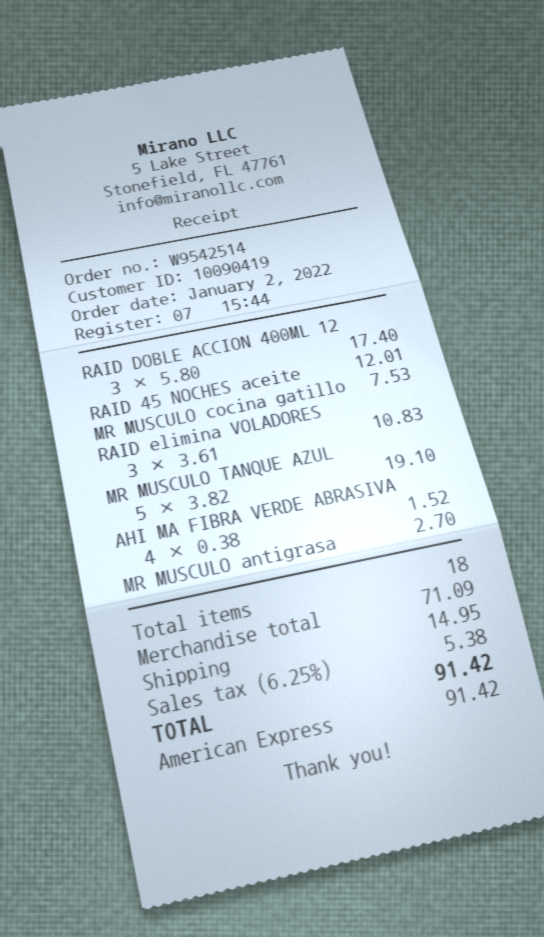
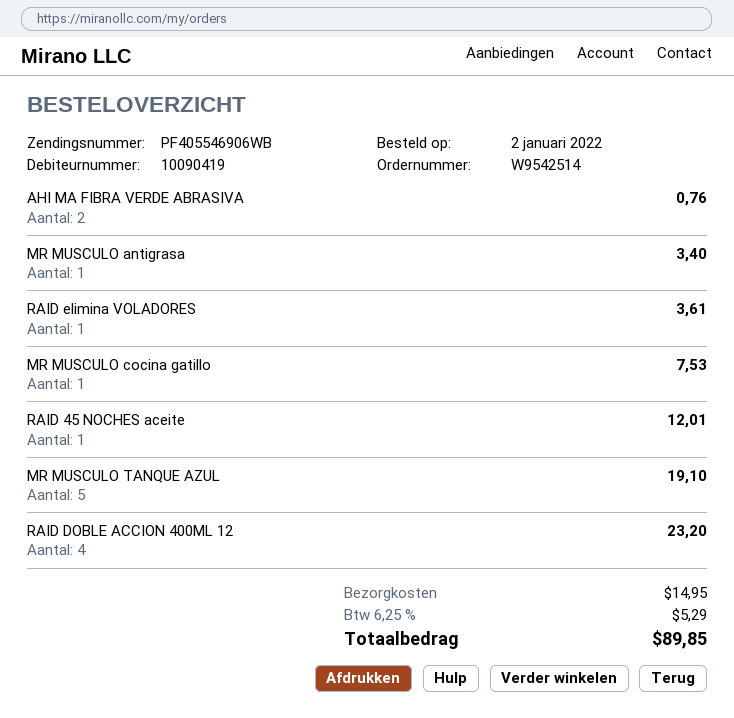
RAID DOBLE ACCION 400ML 12: 3 for 17.40 -> 4 for 23.20
RAID elimina VOLADORES: 3 for 10.83 -> 1 for 3.61
AHI MA FIBRA VERDE ABRASIVA: 4 for 1.52 -> 2 for 0.76
MR MUSCULO antigrasa: 1 for 2.70 -> 1 for 3.40
tax: 6.25% = 5.38 -> 6.25% = 5.29
total: 91.42 -> 89.85

